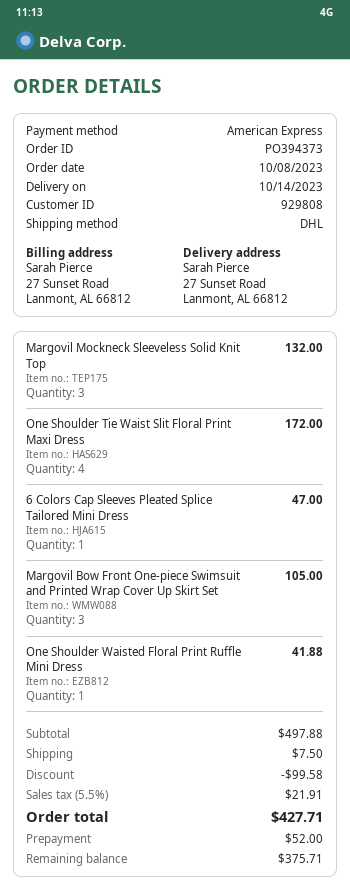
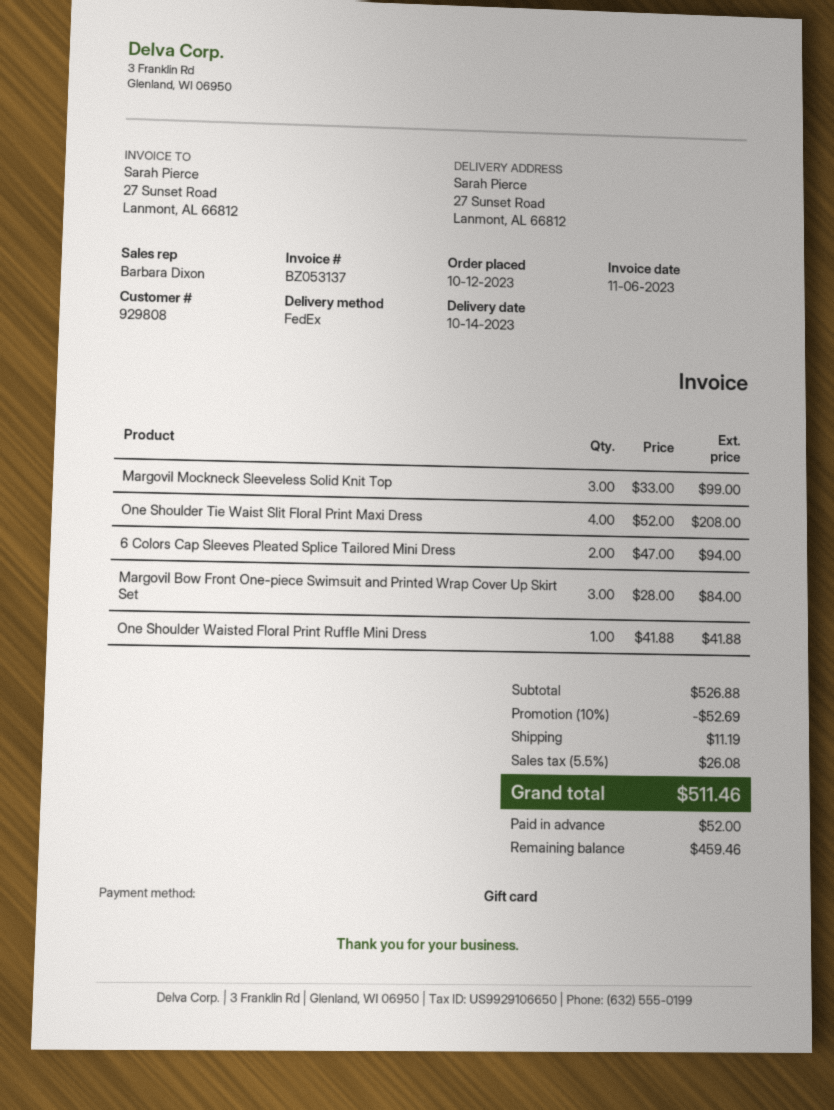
order date: 2023-10-08 -> 2023-10-12
payment method: American Express -> gift card
shipping method: DHL -> FedEx
Margovil Mockneck Sleeveless Solid Knit Top: 3 for 132.00 -> 3 for 99.00
One Shoulder Tie Waist Slit Floral Print Maxi Dress: 4 for 172.00 -> 4 for 208.00
6 Colors Cap Sleeves Pleated Splice Tailored Mini Dress: 1 for 47.00 -> 2 for 94.00
Margovil Bow Front One-piece Swimsuit and Printed Wrap Cover Up Skirt Set: 3 for 105.00 -> 3 for 84.00
subtotal: 497.88 -> 526.88
discount: 99.58 -> 52.69
shipping: 7.50 -> 11.19
tax: 5.5% = 21.91 -> 5.5% = 26.08
total: 427.71 -> 511.46
balance: 375.71 -> 459.46

